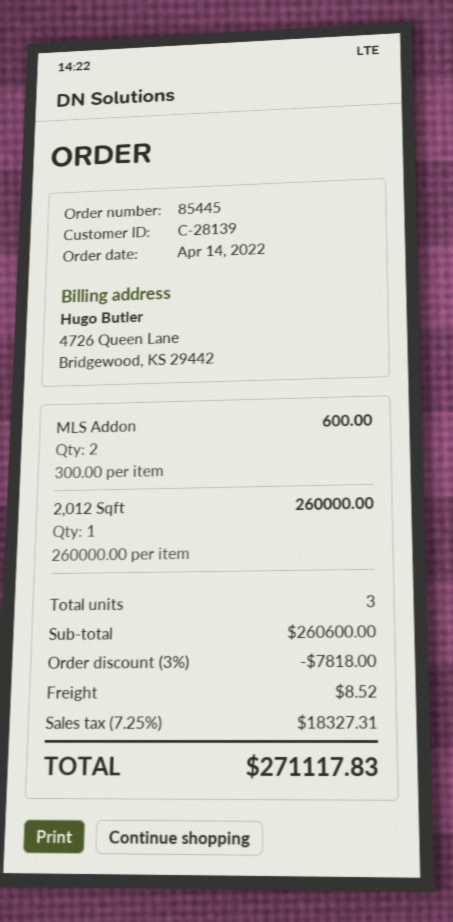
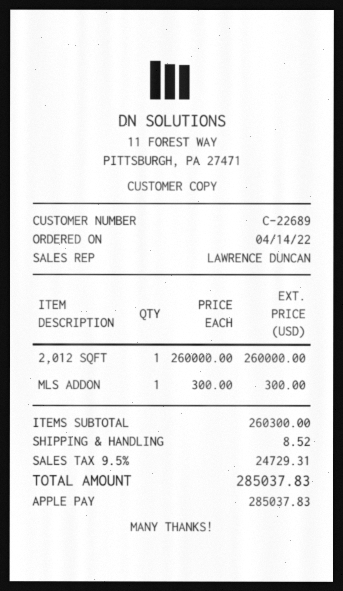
customer number: C-28139 -> C-22689
MLS Addon: 2 x 300.00 = 600.00 -> 1 x 300.00 = 300.00
subtotal: 260600.00 -> 260300.00
discount: 3% = 7818.00 -> none
tax: 7.25% = 18327.31 -> 9.5% = 24729.31
total: 271117.83 -> 285037.83

